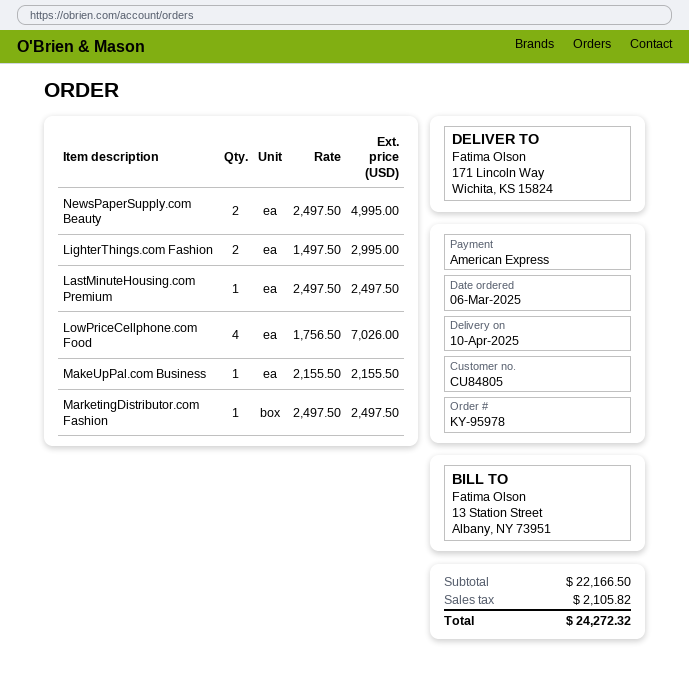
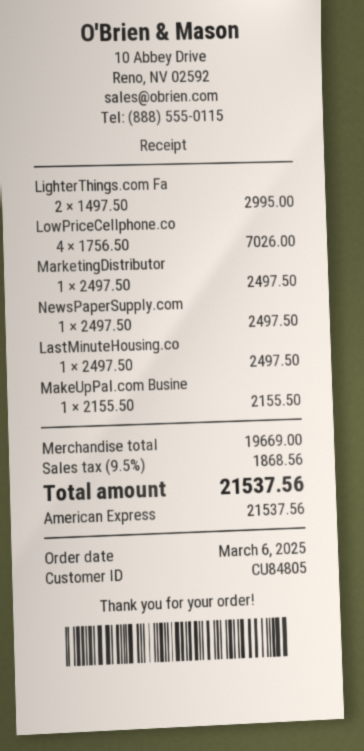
NewsPaperSupply.com Beauty: 2 x 2497.50 = 4995.00 -> 1 x 2497.50 = 2497.50
subtotal: 22166.50 -> 19669.00
tax: 2105.82 -> 1868.56
total: 24272.32 -> 21537.56

